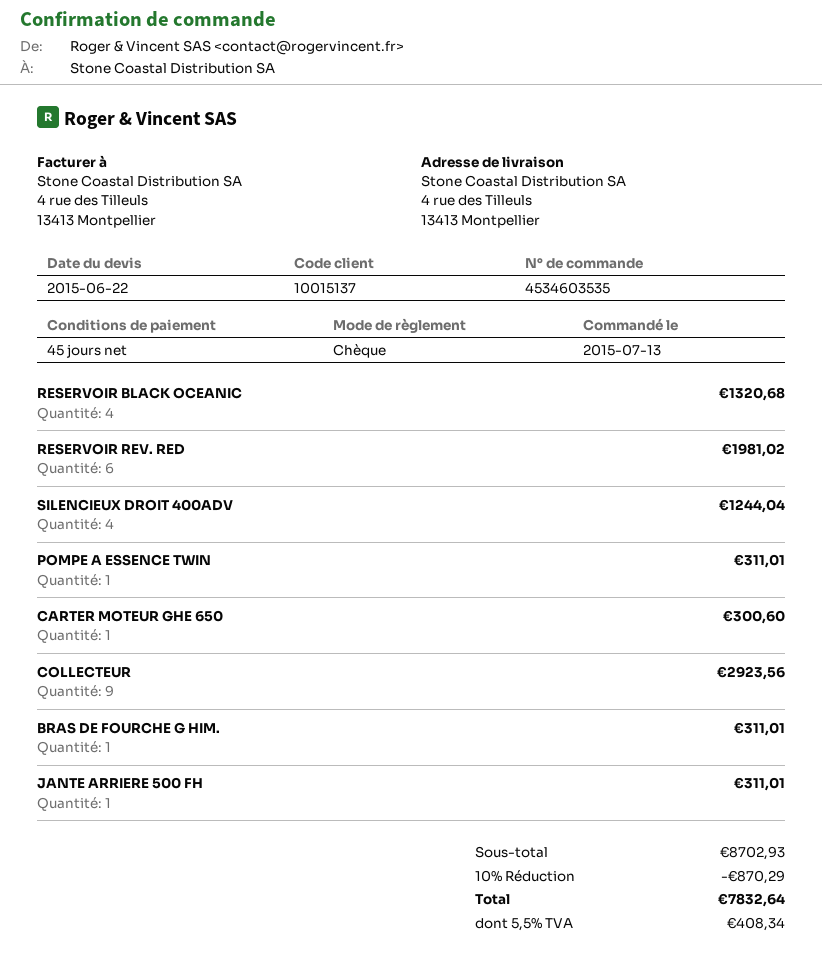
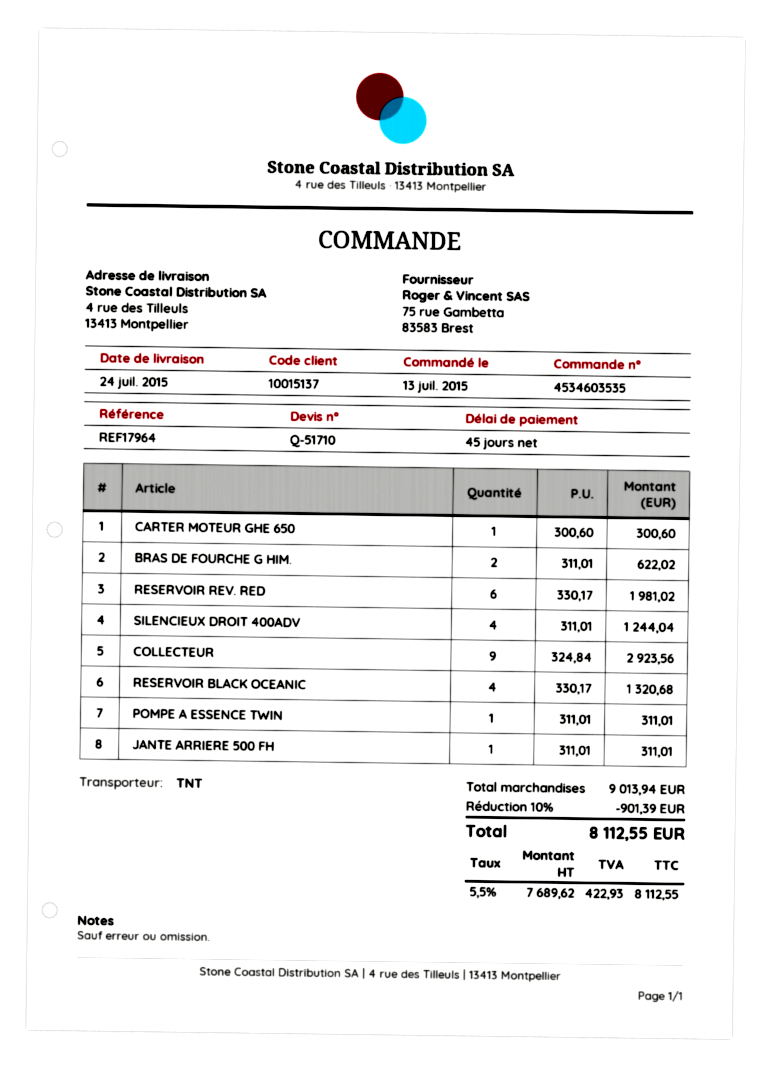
BRAS DE FOURCHE G HIM.: 1 for 311.01 -> 2 for 622.02
subtotal: 8702.93 -> 9013.94
discount: 10% = 870.29 -> 10% = 901.39
tax: 5.5% = 408.34 -> 5.5% = 422.93
total: 7832.64 -> 8112.55

